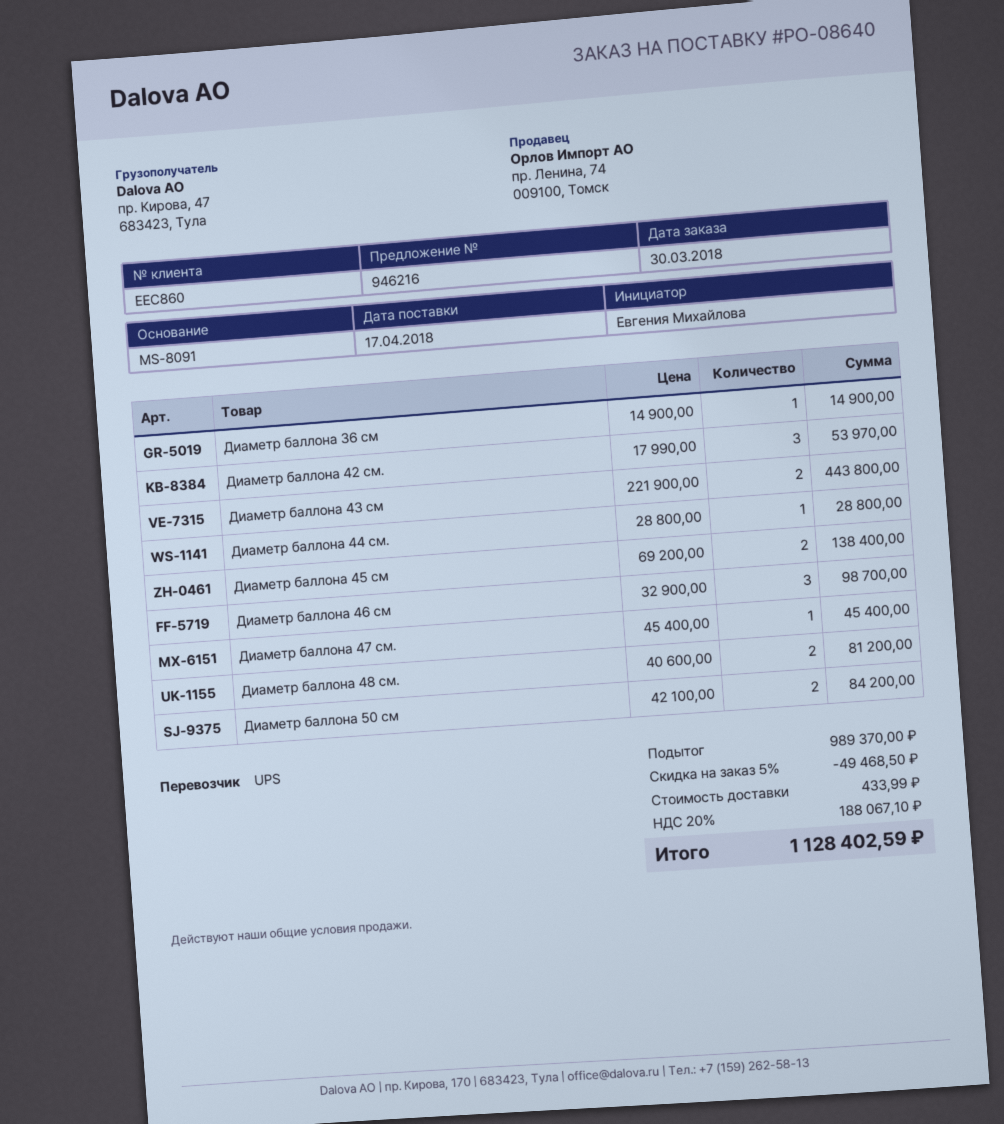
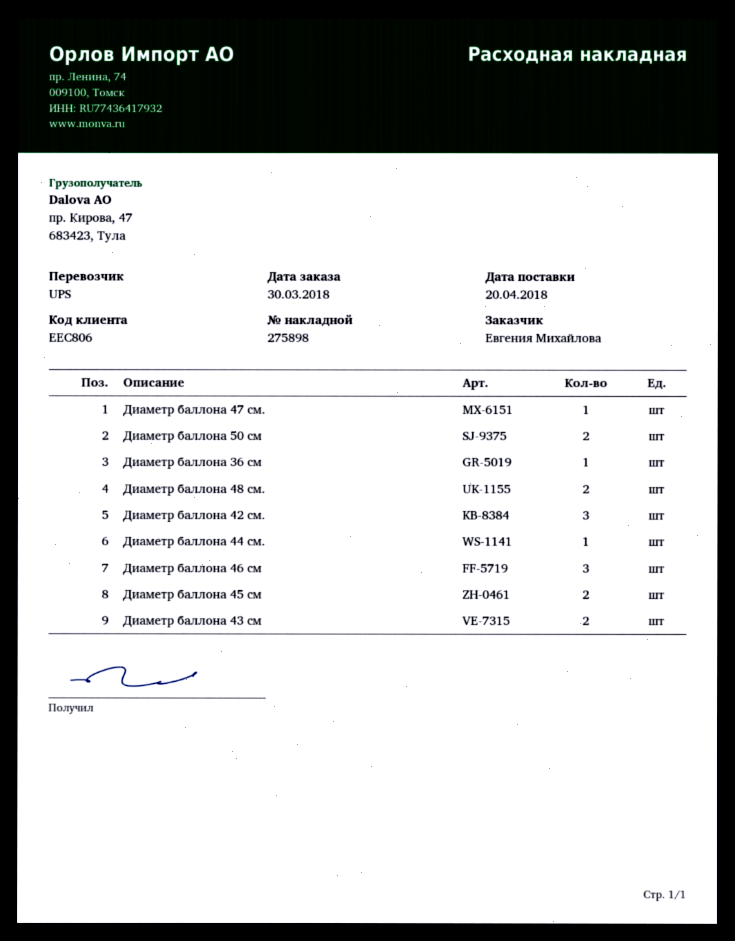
delivery date: 2018-04-17 -> 2018-04-20
customer number: EEC860 -> EEC806

